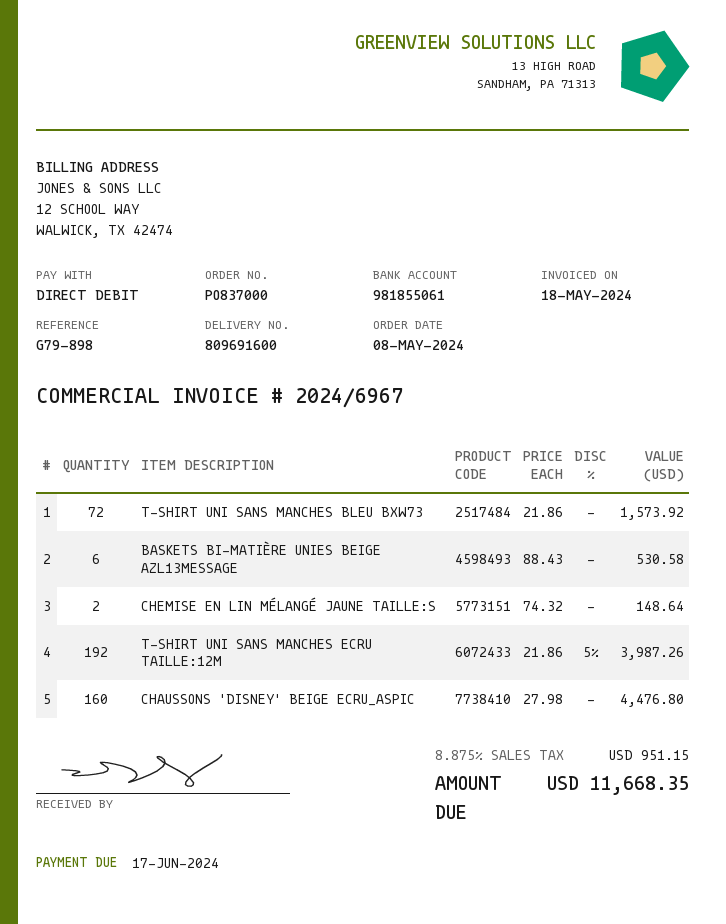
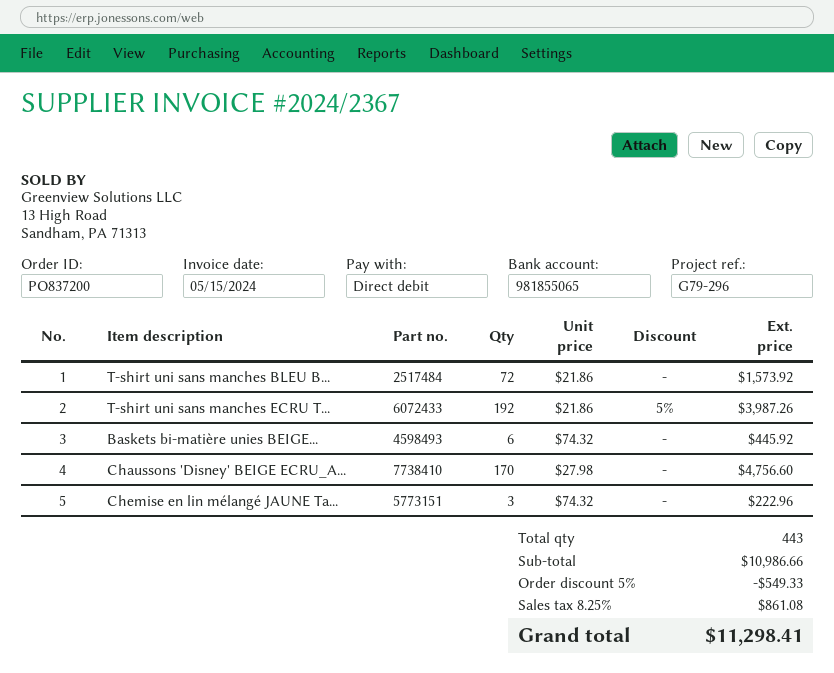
order number: PO837000 -> PO837200
invoice number: 2024/6967 -> 2024/2367
invoice date: 2024-05-18 -> 2024-05-15
reference: G79-898 -> G79-296
bank account: 981855061 -> 981855065
BASKETS BI-MATIÈRE UNIES BEIGE AZL13MESSAGE: 6 x 88.43 = 530.58 -> 6 x 74.32 = 445.92
CHEMISE EN LIN MÉLANGÉ JAUNE TAILLE:S: 2 x 74.32 = 148.64 -> 3 x 74.32 = 222.96
CHAUSSONS 'DISNEY' BEIGE ECRU_ASPIC: 160 x 27.98 = 4476.80 -> 170 x 27.98 = 4756.60
discount: none -> 5% = 549.33
tax: 8.875% = 951.15 -> 8.25% = 861.08
total: 11668.35 -> 11298.41

